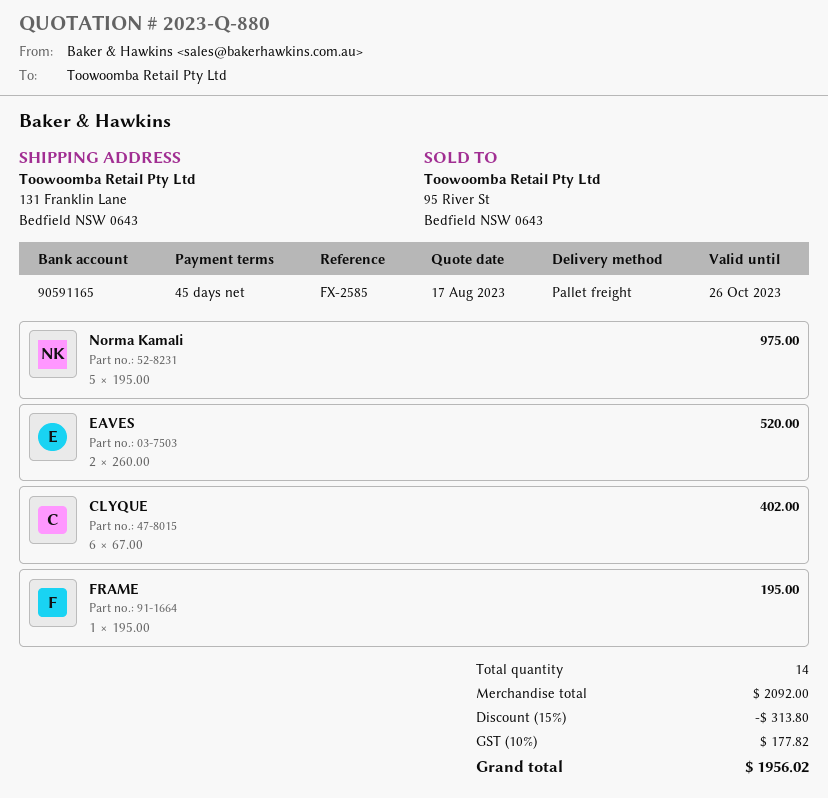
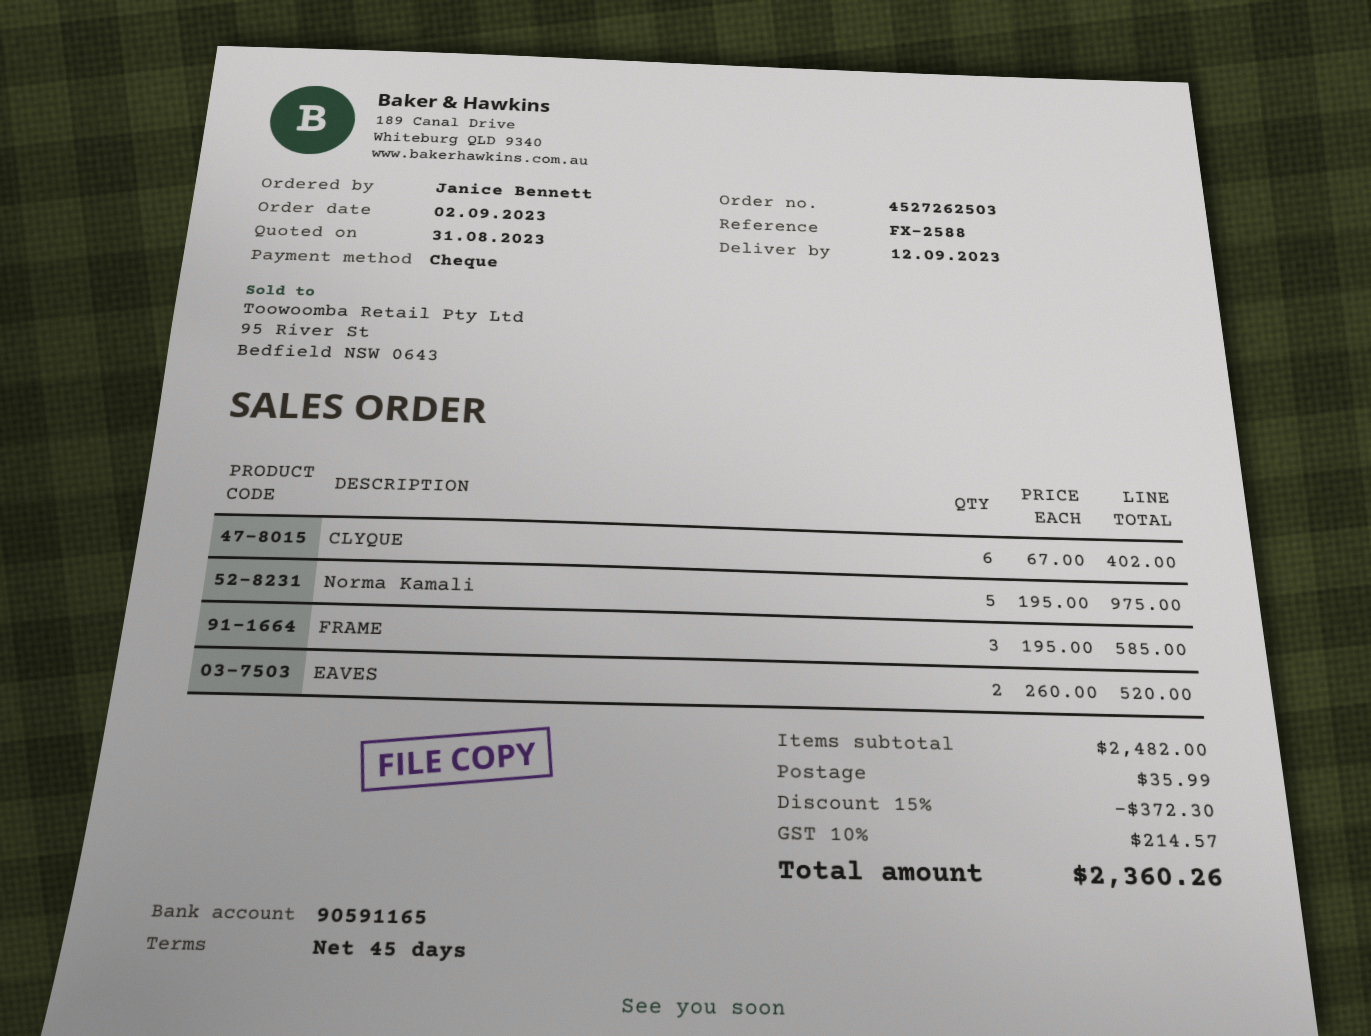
quote date: 2023-08-17 -> 2023-08-31
reference: FX-2585 -> FX-2588
FRAME: 1 x 195.00 = 195.00 -> 3 x 195.00 = 585.00
subtotal: 2092.00 -> 2482.00
discount: 15% = 313.80 -> 15% = 372.30
shipping: none -> 35.99
tax: 10% = 177.82 -> 10% = 214.57
total: 1956.02 -> 2360.26

